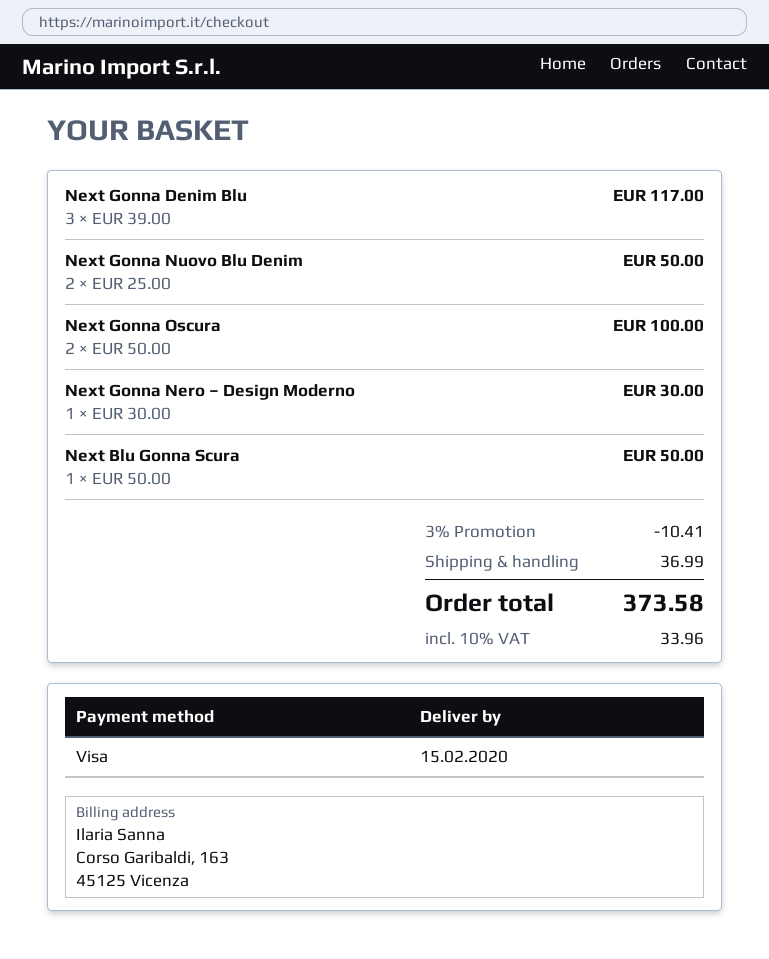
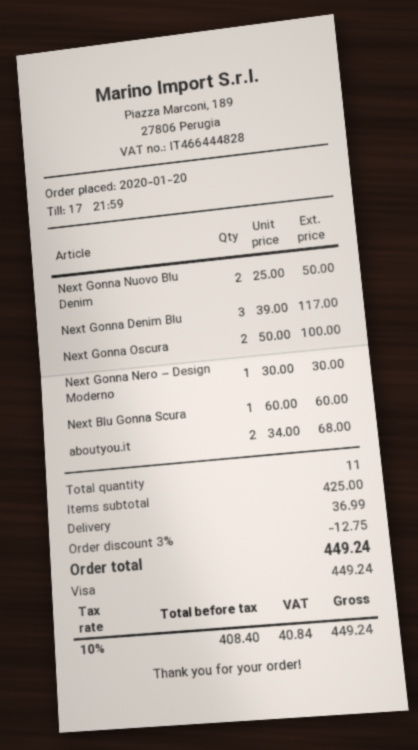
Next Blu Gonna Scura: 1 x 50.00 = 50.00 -> 1 x 60.00 = 60.00
aboutyou.it: none -> 2 x 34.00 = 68.00
discount: 3% = 10.41 -> 3% = 12.75
tax: 10% = 33.96 -> 10% = 40.84
total: 373.58 -> 449.24

